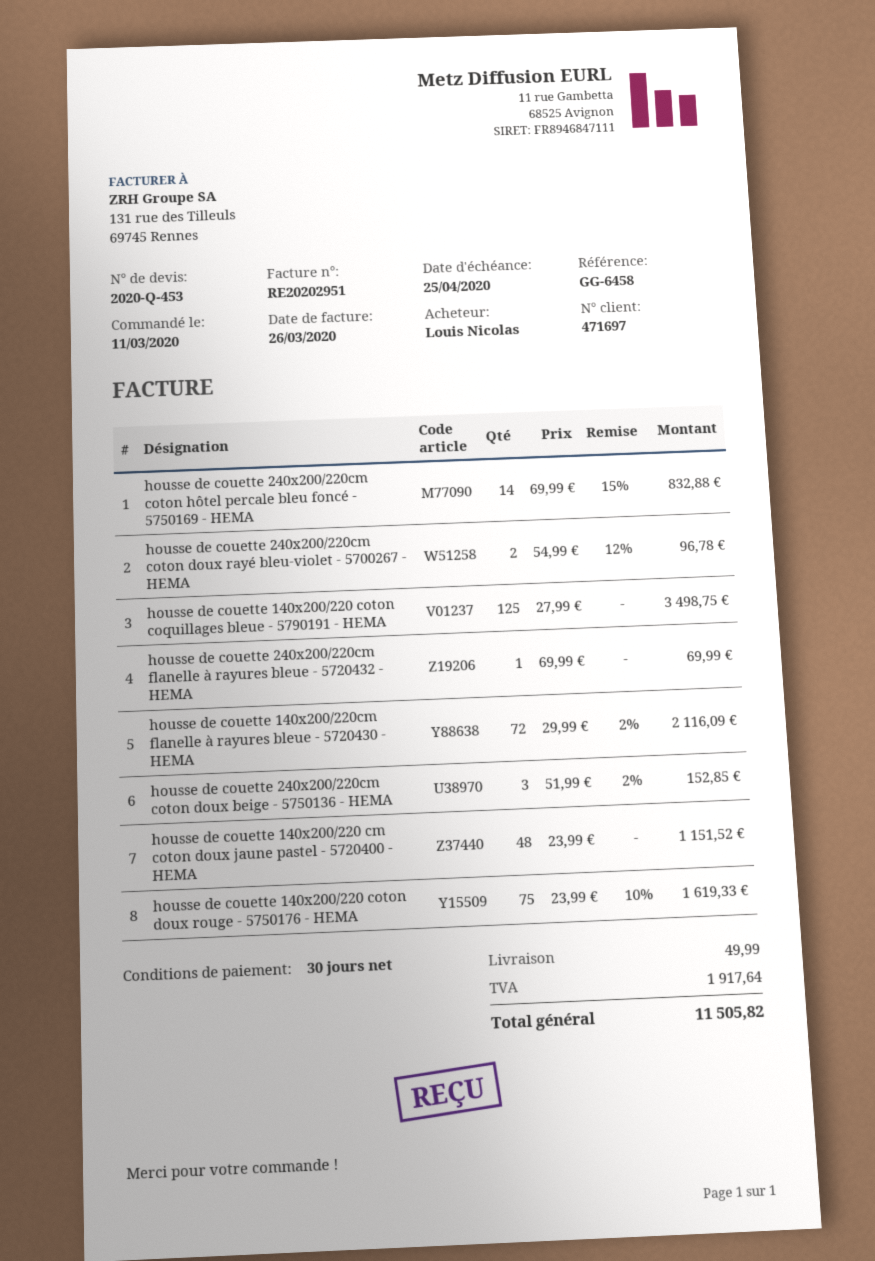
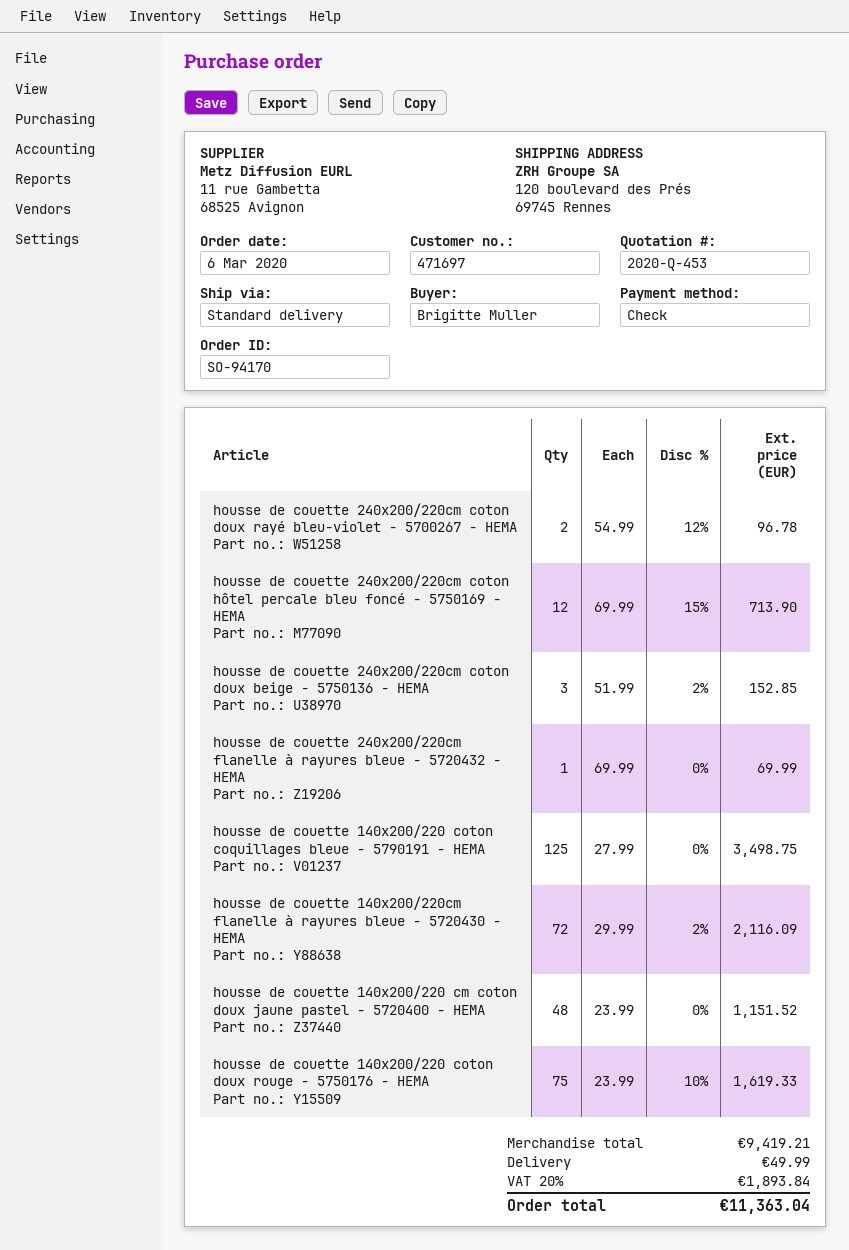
order date: 2020-03-11 -> 2020-03-06
ordered by: Louis Nicolas -> Brigitte Muller
housse de couette 240x200/220cm coton hôtel percale bleu foncé - 5750169 - HEMA: 14 x 69.99 - 15% = 832.88 -> 12 x 69.99 - 15% = 713.90
tax: 1917.64 -> 1893.84
total: 11505.82 -> 11363.04

